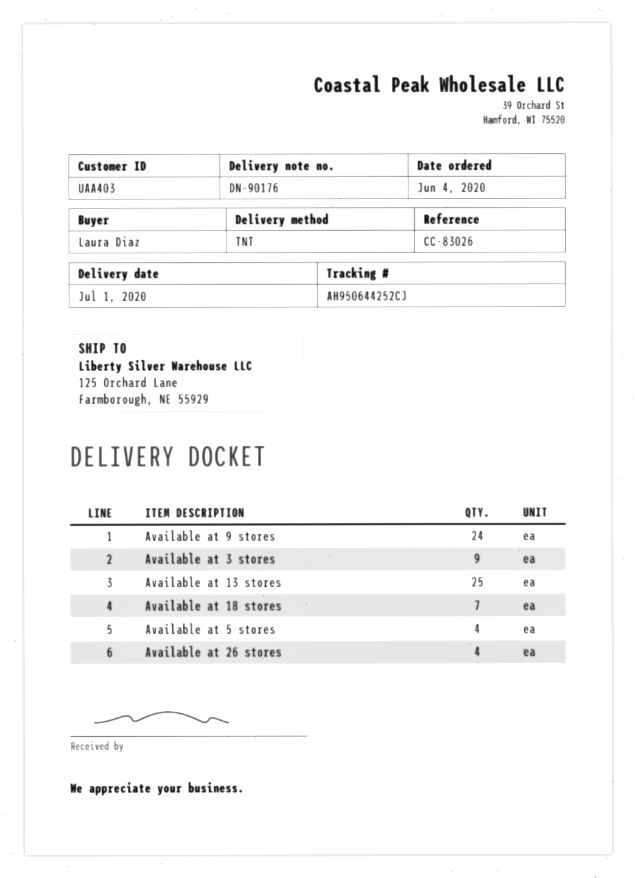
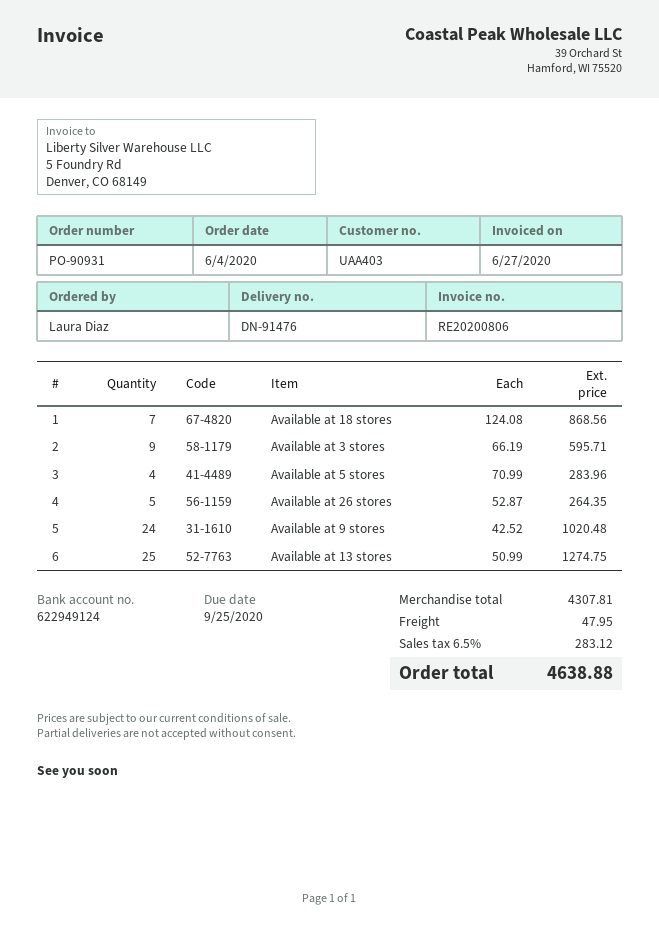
delivery note number: DN-90176 -> DN-91476
Available at 26 stores: 4 -> 5

